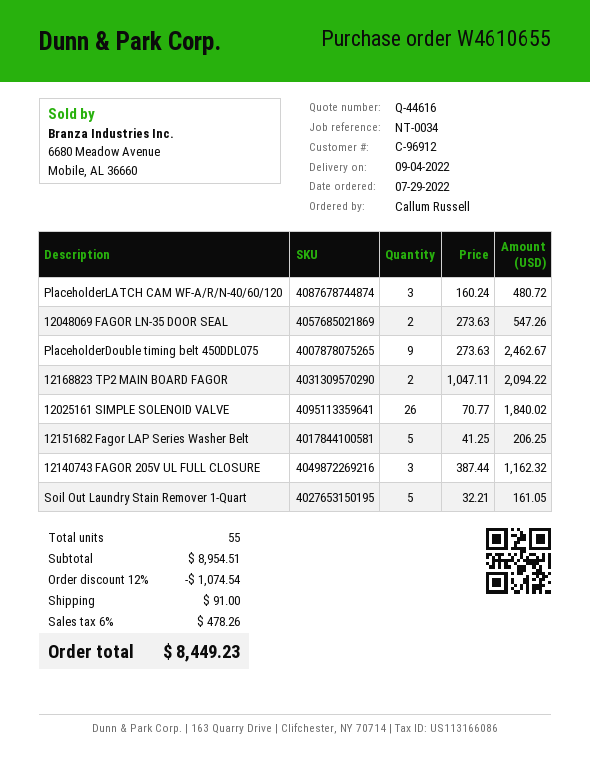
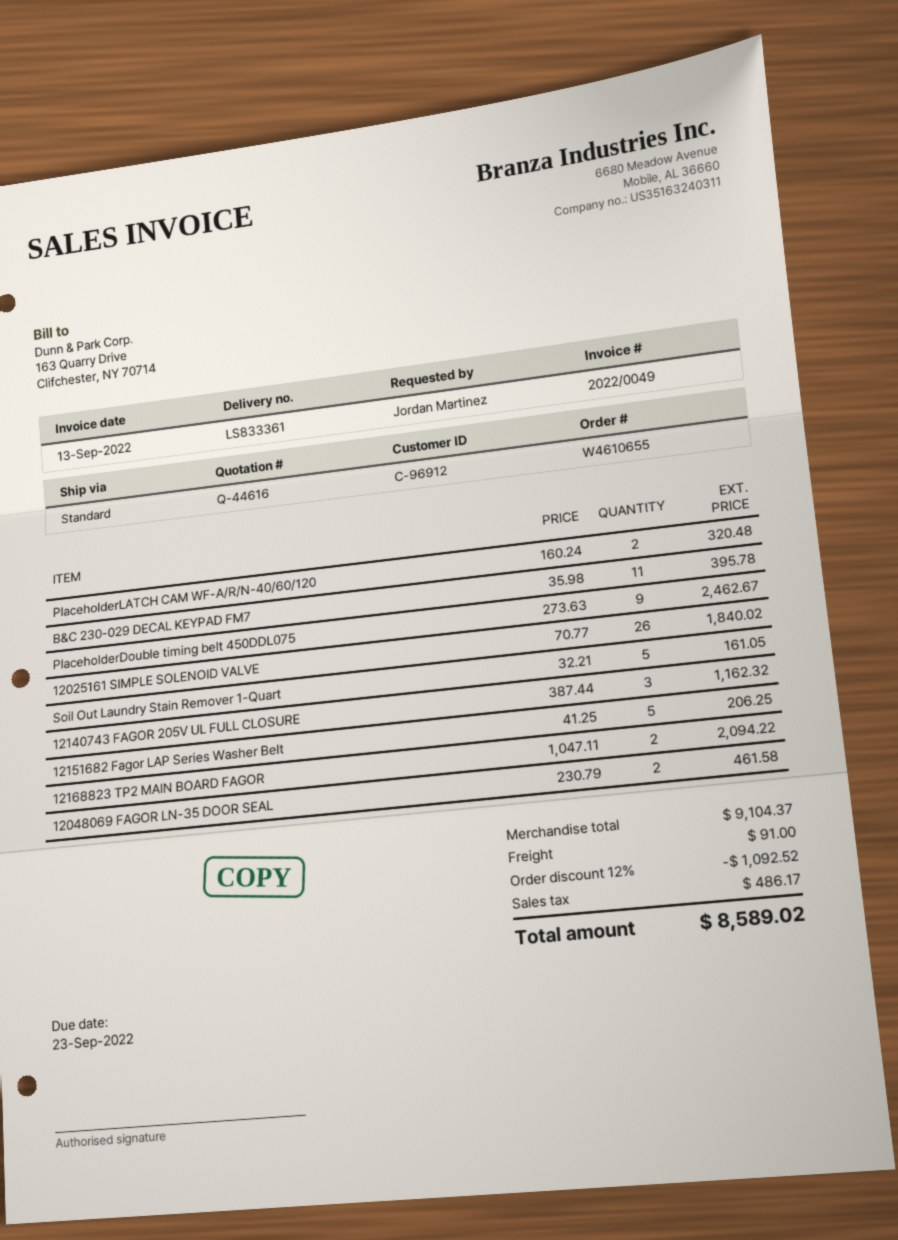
ordered by: Callum Russell -> Jordan Martinez
PlaceholderLATCH CAM WF-A/R/N-40/60/120: 3 x 160.24 = 480.72 -> 2 x 160.24 = 320.48
12048069 FAGOR LN-35 DOOR SEAL: 2 x 273.63 = 547.26 -> 2 x 230.79 = 461.58
B&C 230-029 DECAL KEYPAD FM7: none -> 11 x 35.98 = 395.78
subtotal: 8954.51 -> 9104.37
discount: 12% = 1074.54 -> 12% = 1092.52
tax: 478.26 -> 486.17
total: 8449.23 -> 8589.02

